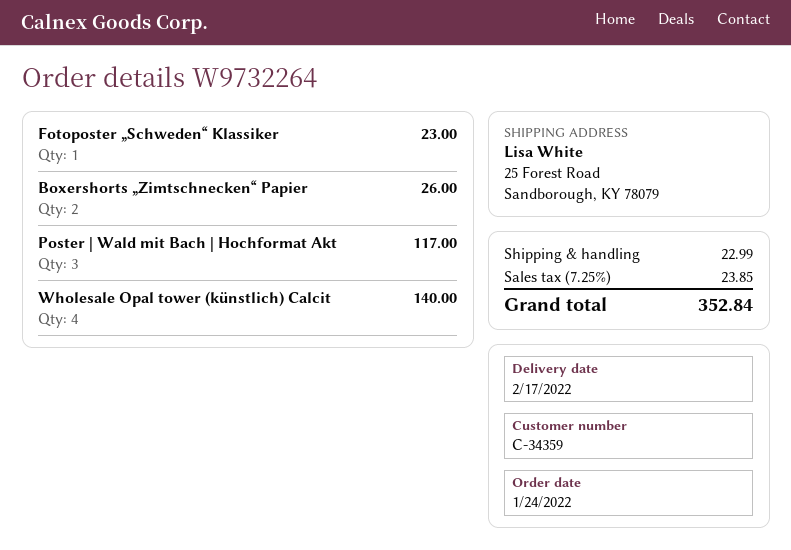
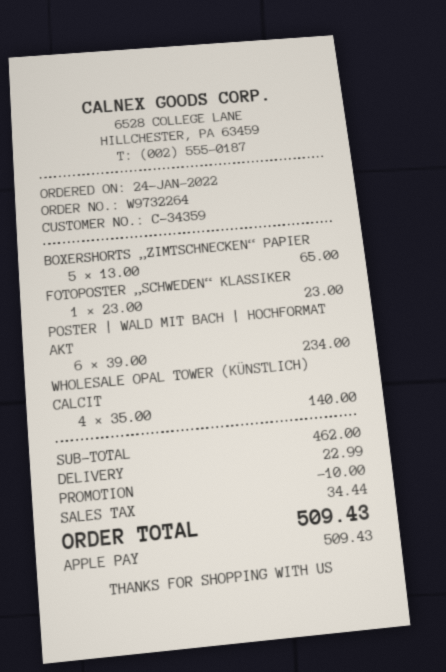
Boxershorts „Zimtschnecken“ Papier: 2 for 26.00 -> 5 for 65.00
Poster | Wald mit Bach | Hochformat Akt: 3 for 117.00 -> 6 for 234.00
discount: none -> 10.00
tax: 23.85 -> 34.44
total: 352.84 -> 509.43

